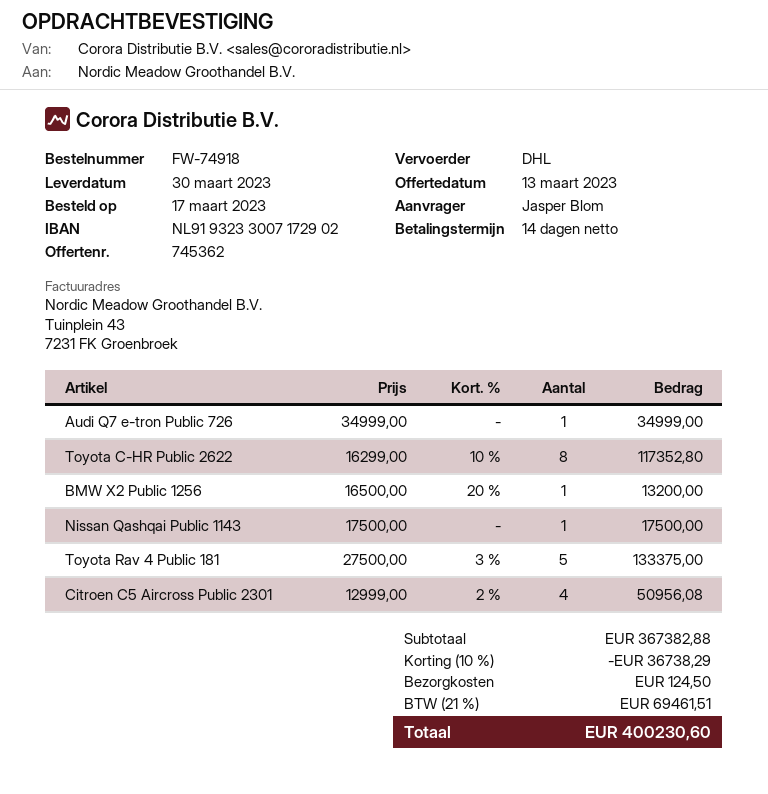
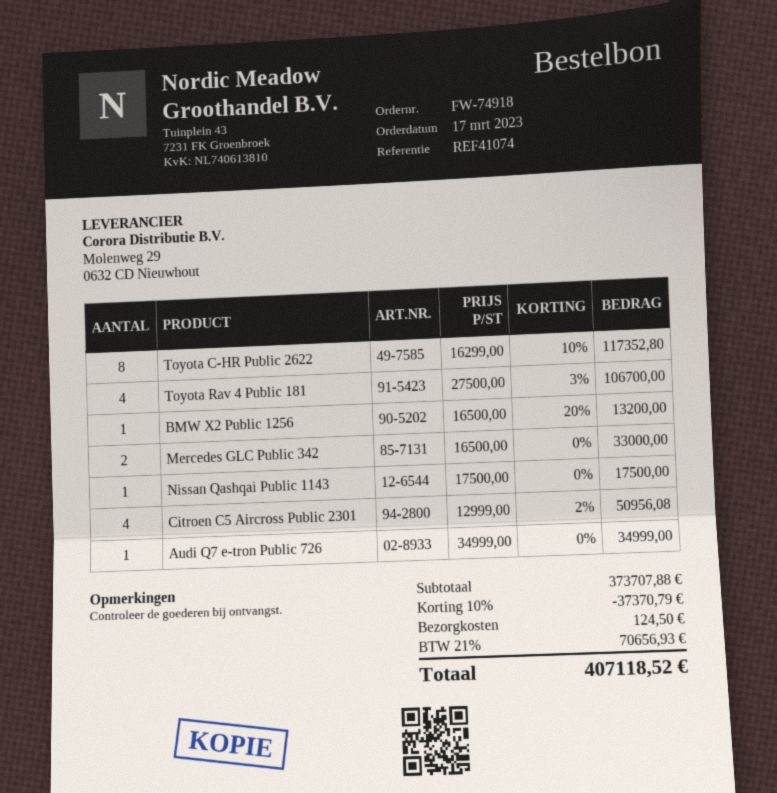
Toyota Rav 4 Public 181: 5 x 27500.00 - 3% = 133375.00 -> 4 x 27500.00 - 3% = 106700.00
Mercedes GLC Public 342: none -> 2 x 16500.00 = 33000.00
subtotal: 367382.88 -> 373707.88
discount: 10% = 36738.29 -> 10% = 37370.79
tax: 21% = 69461.51 -> 21% = 70656.93
total: 400230.60 -> 407118.52

